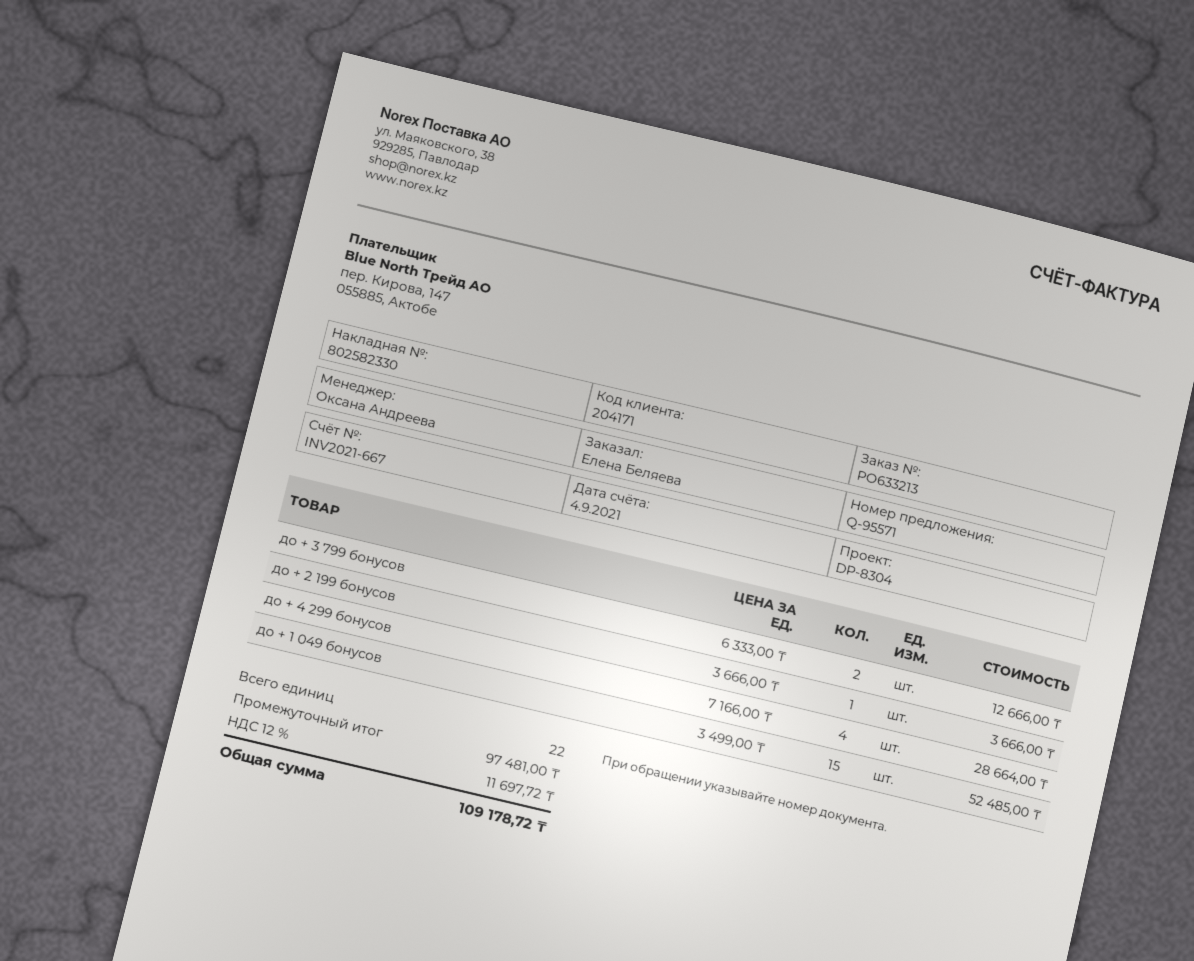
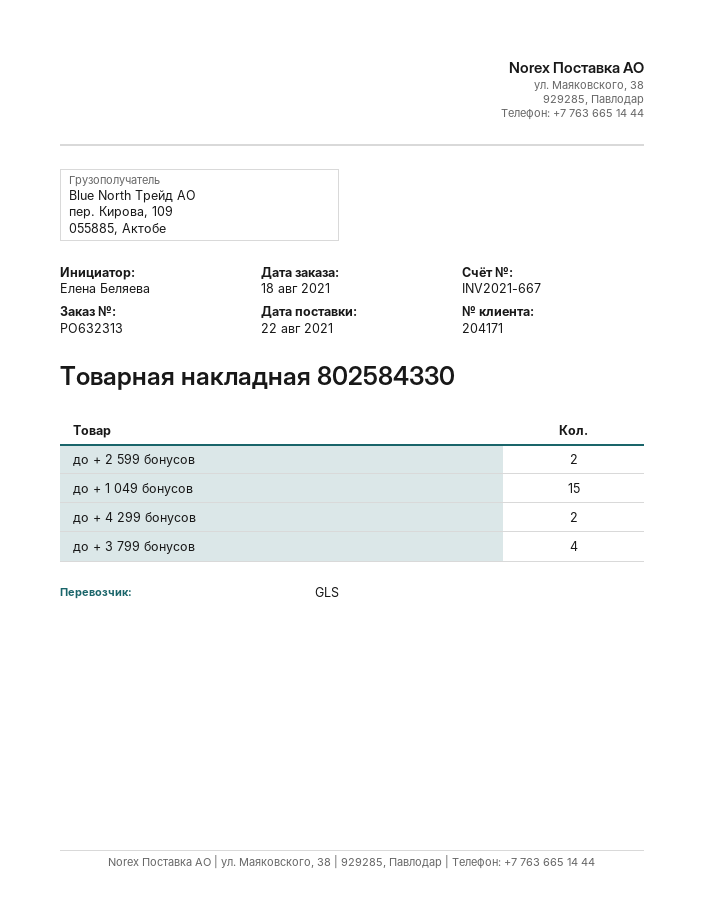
order number: PO633213 -> PO632313
delivery note number: 802582330 -> 802584330
до + 3 799 бонусов: 2 -> 4
до + 2 199 бонусов: 1 -> none
до + 4 299 бонусов: 4 -> 2
до + 2 599 бонусов: none -> 2

